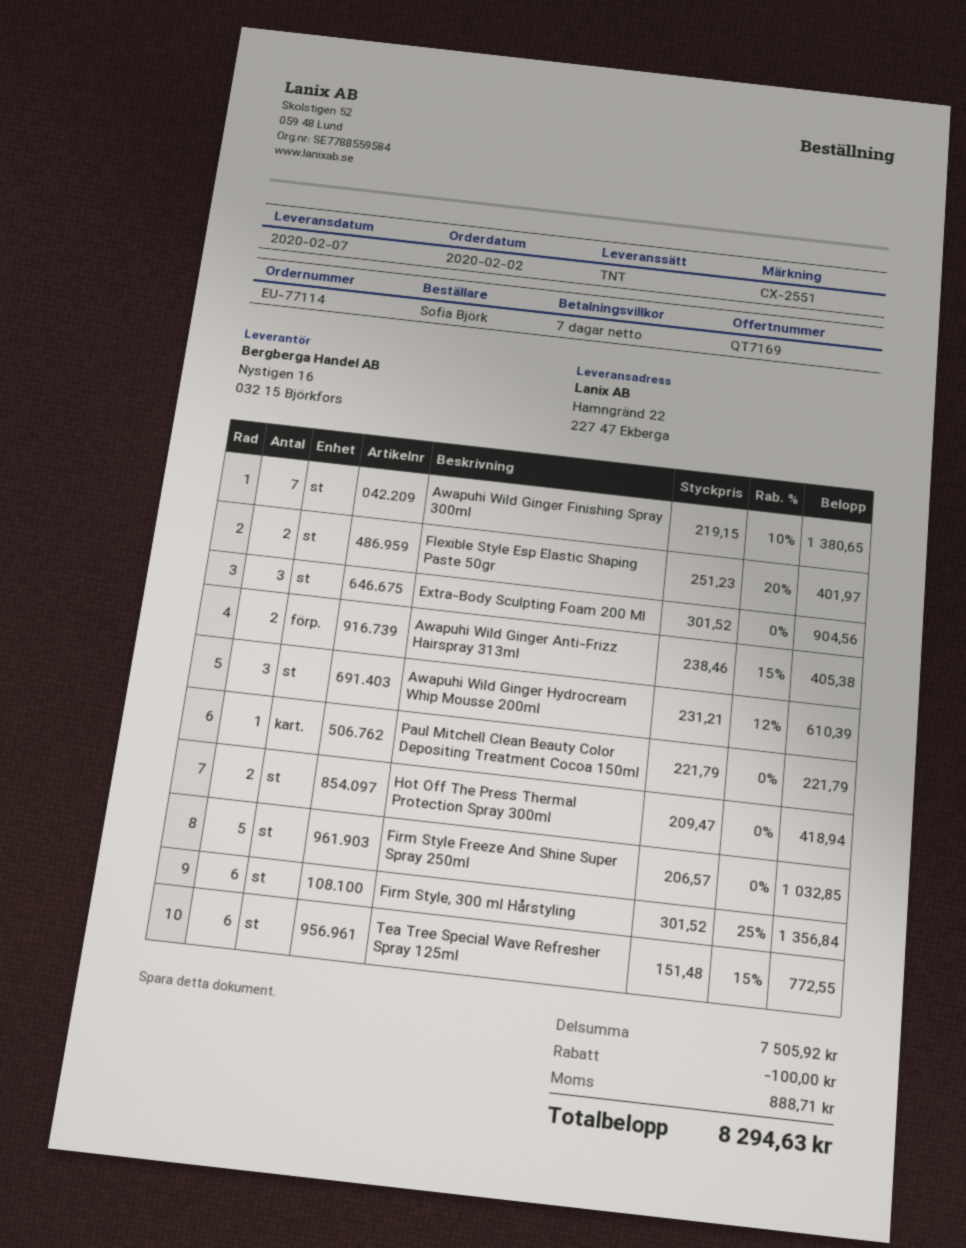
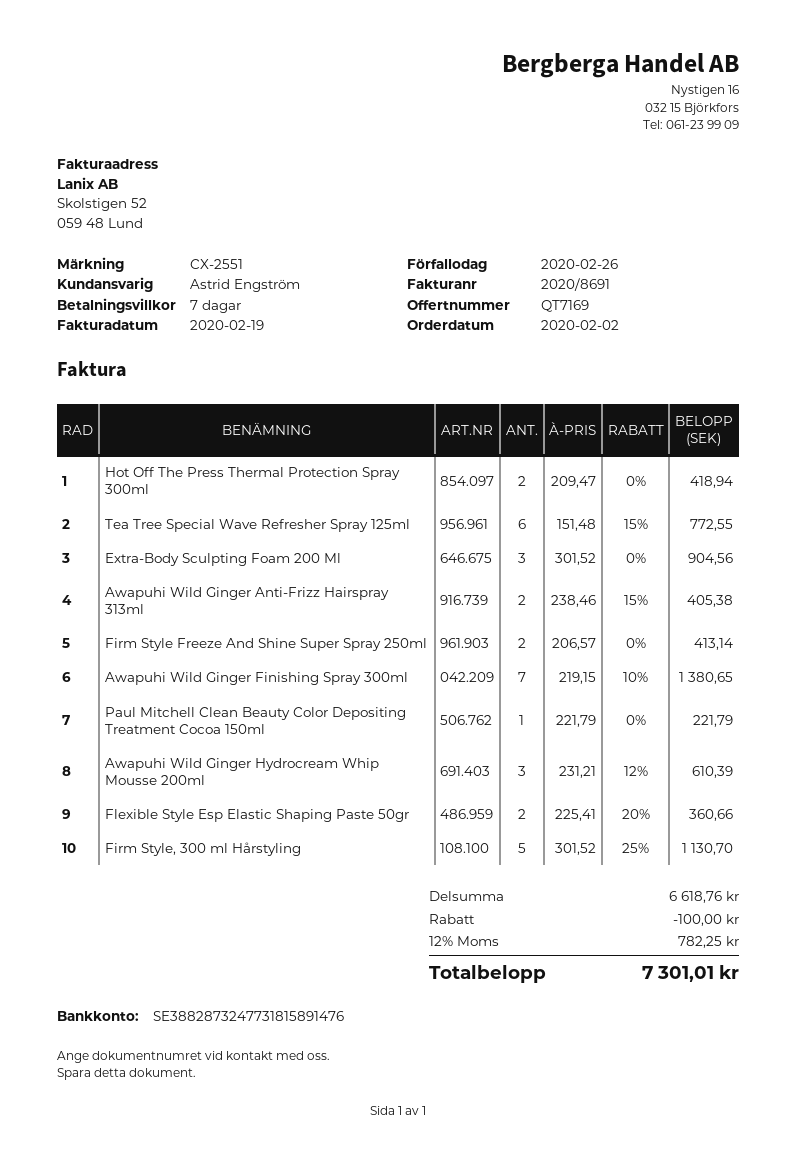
Flexible Style Esp Elastic Shaping Paste 50gr: 2 x 251.23 - 20% = 401.97 -> 2 x 225.41 - 20% = 360.66
Firm Style Freeze And Shine Super Spray 250ml: 5 x 206.57 = 1032.85 -> 2 x 206.57 = 413.14
Firm Style, 300 ml Hårstyling: 6 x 301.52 - 25% = 1356.84 -> 5 x 301.52 - 25% = 1130.70
subtotal: 7505.92 -> 6618.76
tax: 888.71 -> 782.25
total: 8294.63 -> 7301.01

